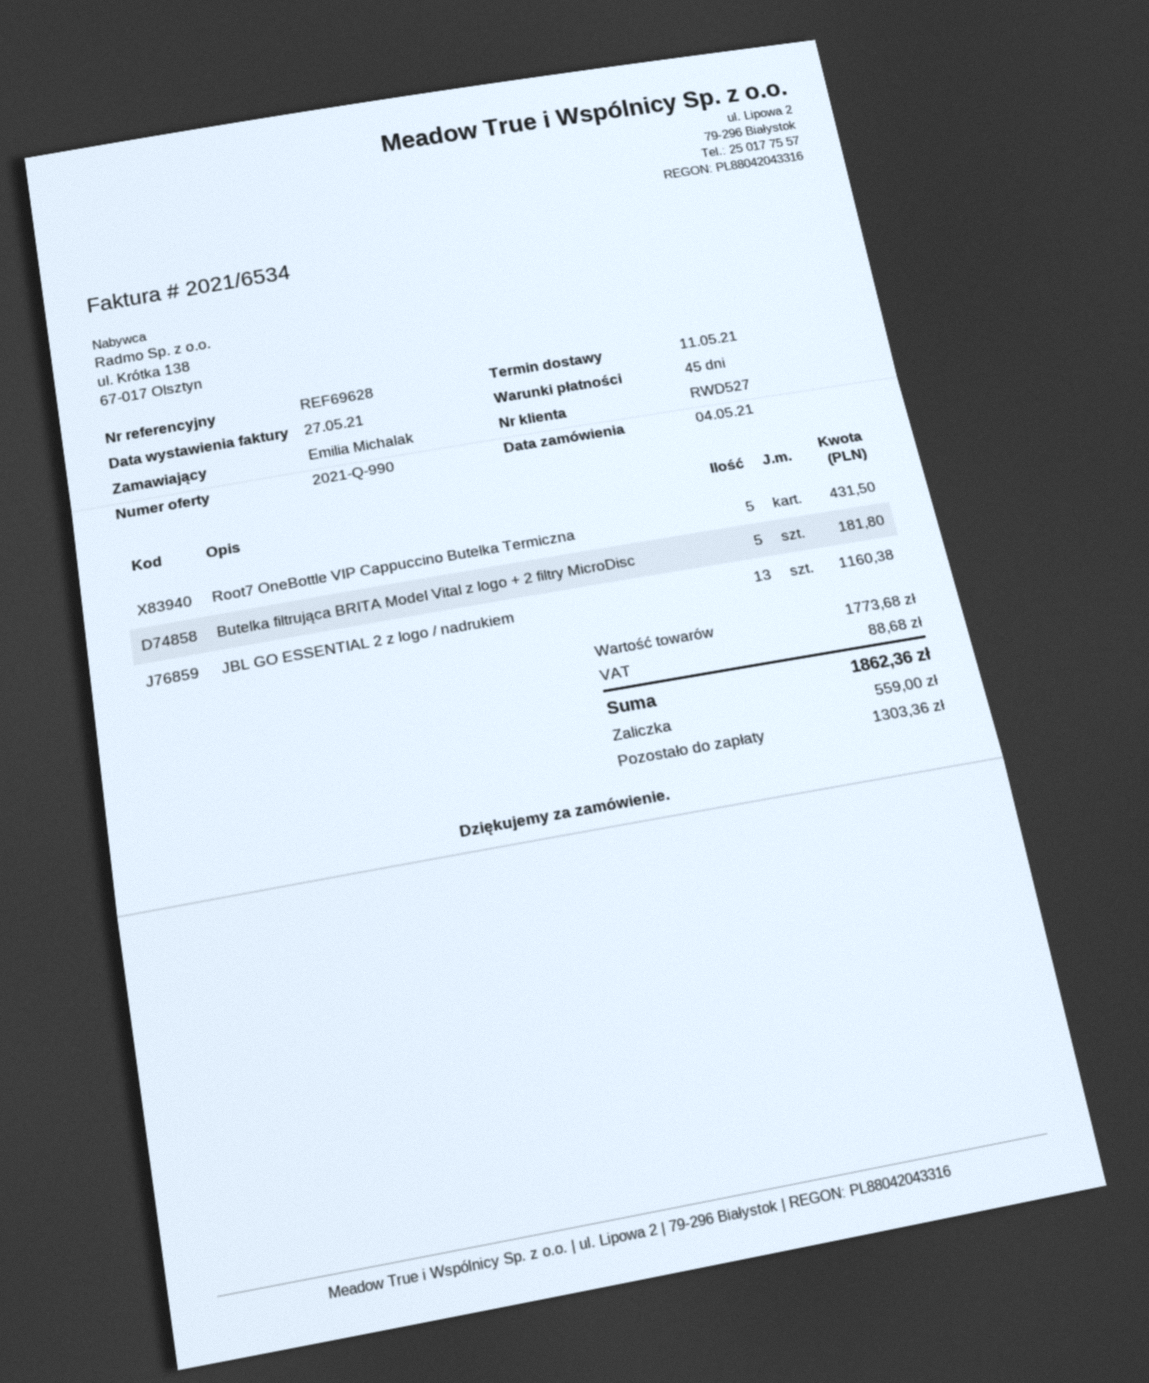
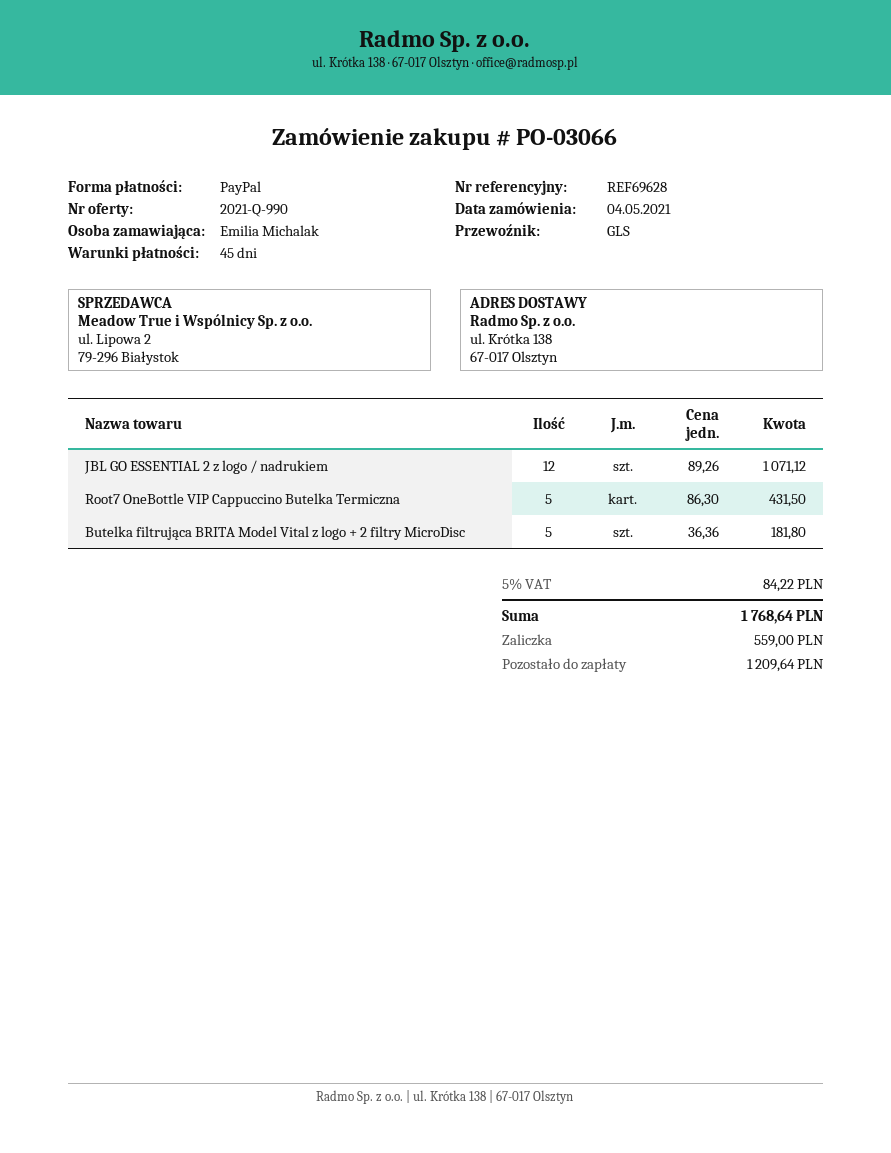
JBL GO ESSENTIAL 2 z logo / nadrukiem: 13 for 1160.38 -> 12 for 1071.12
tax: 88.68 -> 84.22
total: 1862.36 -> 1768.64
balance: 1303.36 -> 1209.64

